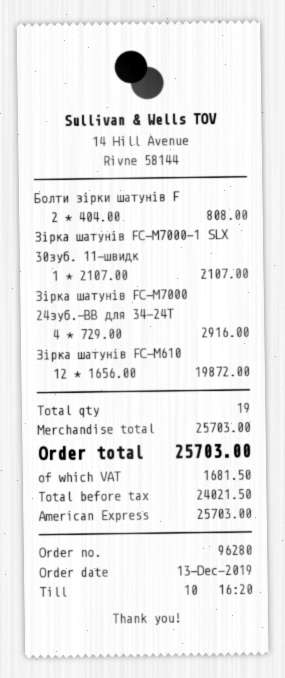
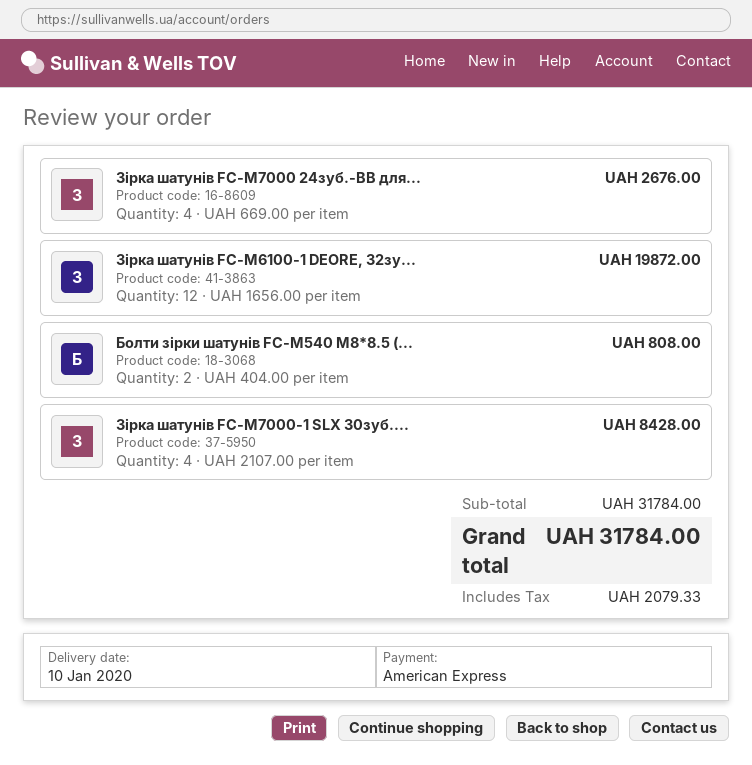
Зірка шатунів FC-M7000-1 SLX 30зуб. 11-швидк: 1 x 2107.00 = 2107.00 -> 4 x 2107.00 = 8428.00
Зірка шатунів FC-M7000 24зуб.-BB для 34-24T: 4 x 729.00 = 2916.00 -> 4 x 669.00 = 2676.00
subtotal: 25703.00 -> 31784.00
tax: 1681.50 -> 2079.33
total: 25703.00 -> 31784.00

